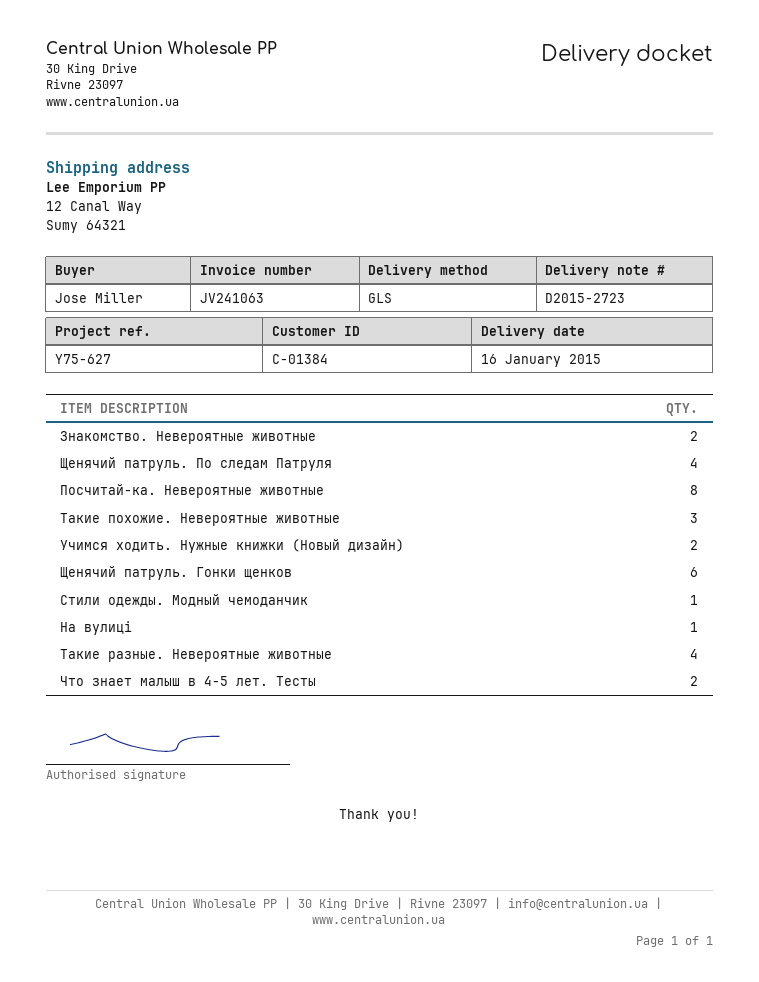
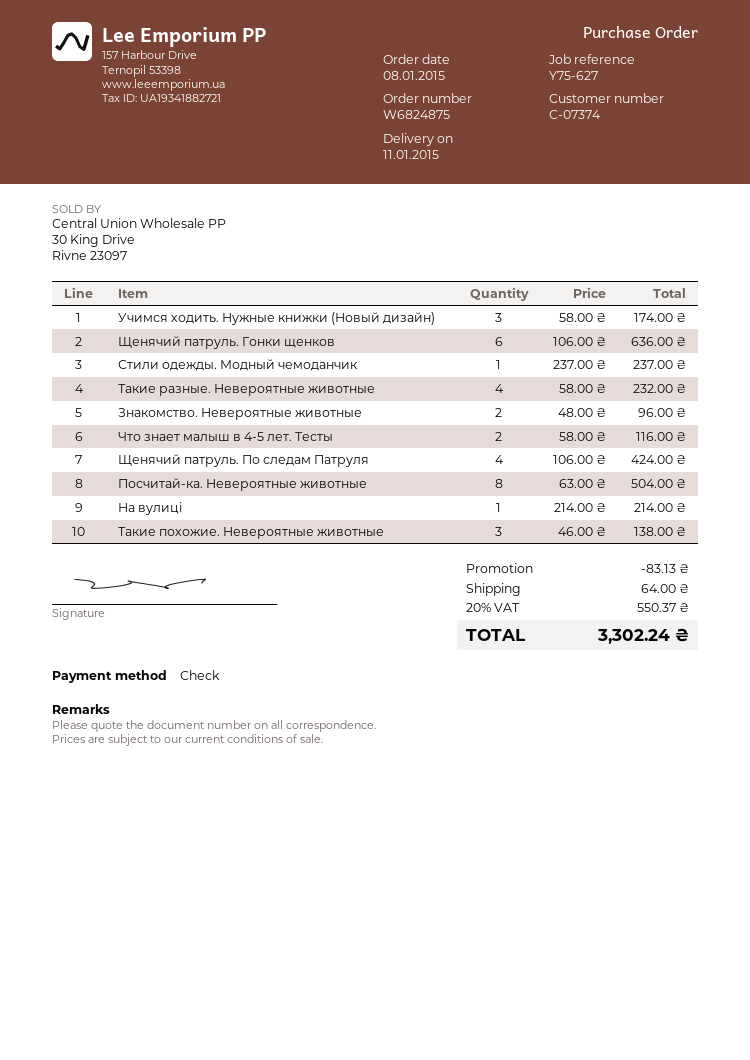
delivery date: 2015-01-16 -> 2015-01-11
customer number: C-01384 -> C-07374
Учимся ходить. Нужные книжки (Новый дизайн): 2 -> 3

